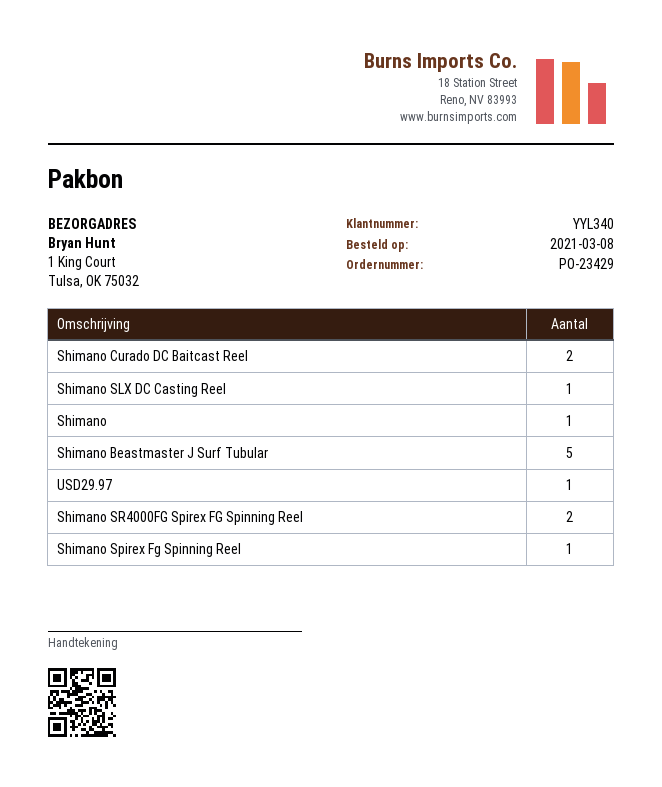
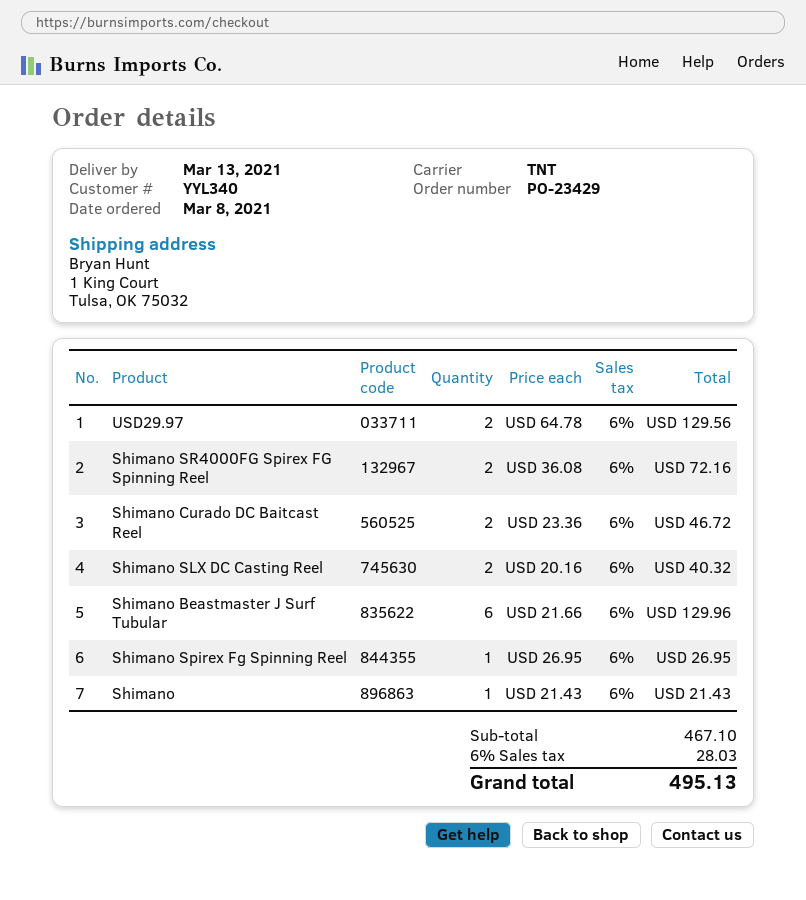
Shimano SLX DC Casting Reel: 1 -> 2
Shimano Beastmaster J Surf Tubular: 5 -> 6
USD29.97: 1 -> 2

